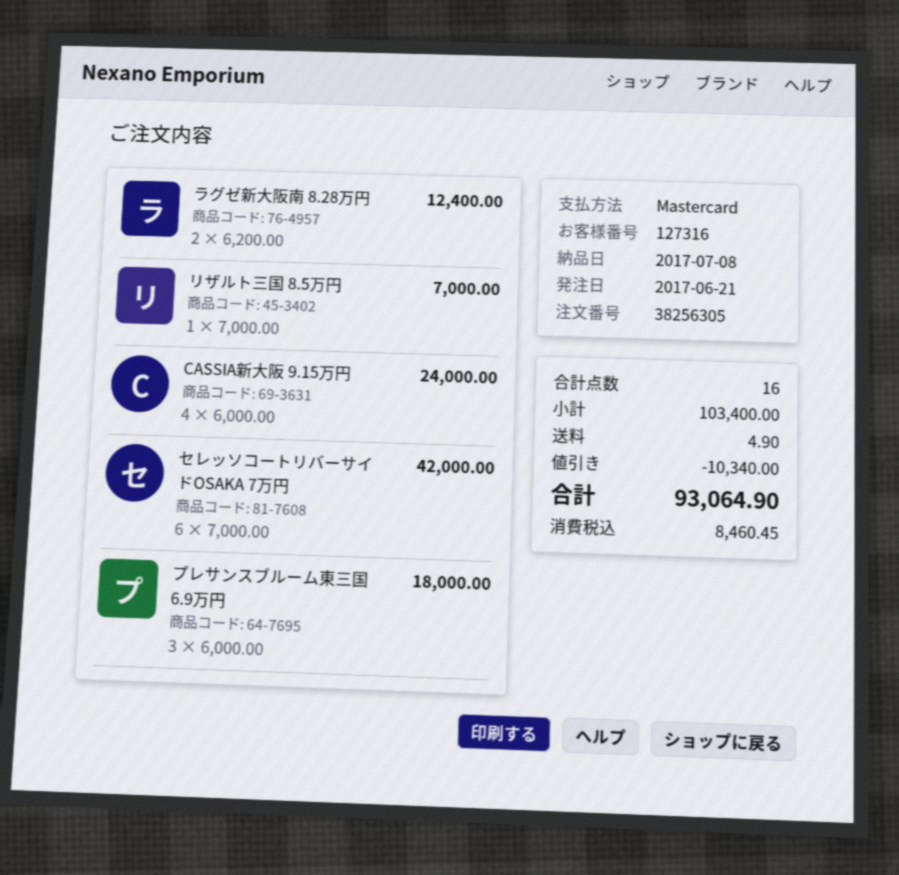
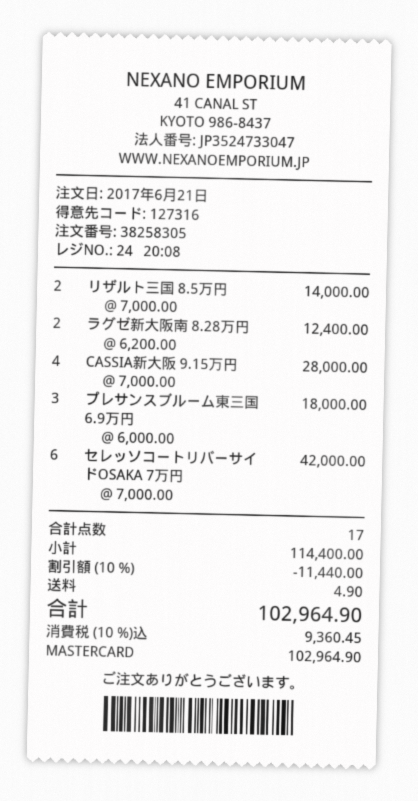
order number: 38256305 -> 38258305
リザルト三国 8.5万円: 1 x 7000.00 = 7000.00 -> 2 x 7000.00 = 14000.00
CASSIA新大阪 9.15万円: 4 x 6000.00 = 24000.00 -> 4 x 7000.00 = 28000.00
total quantity: 16 -> 17
subtotal: 103400.00 -> 114400.00
discount: 10340.00 -> 11440.00
tax: 8460.45 -> 9360.45
total: 93064.90 -> 102964.90

